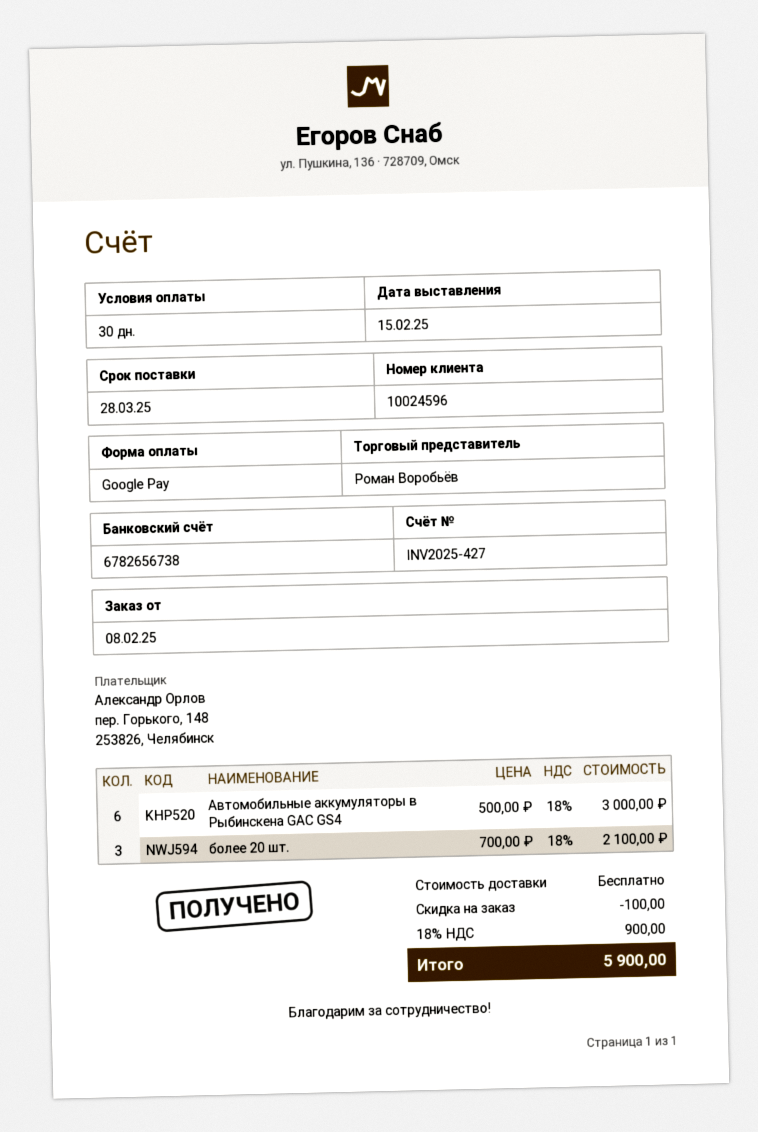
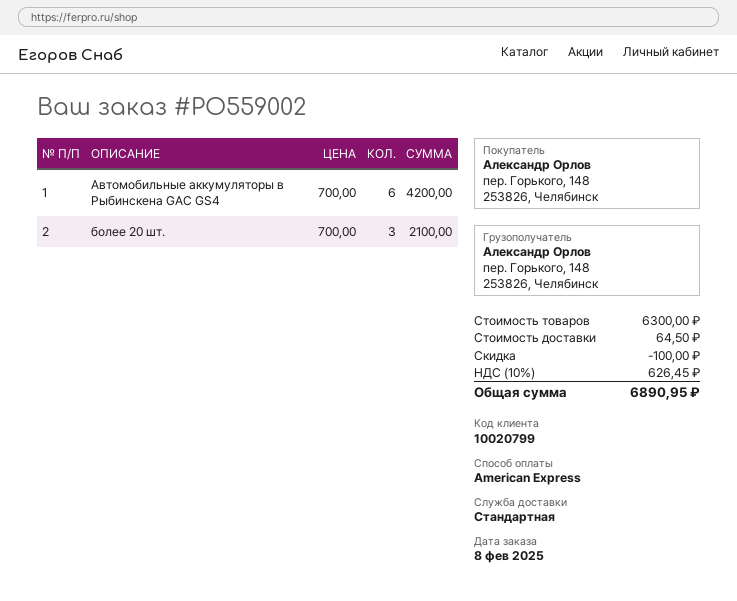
customer number: 10024596 -> 10020799
payment method: Google Pay -> American Express
Автомобильные аккумуляторы в Рыбинскена GAC GS4: 6 x 500.00 = 3000.00 -> 6 x 700.00 = 4200.00
shipping: 0.00 -> 64.50
tax: 18% = 900.00 -> 10% = 626.45
total: 5900.00 -> 6890.95

